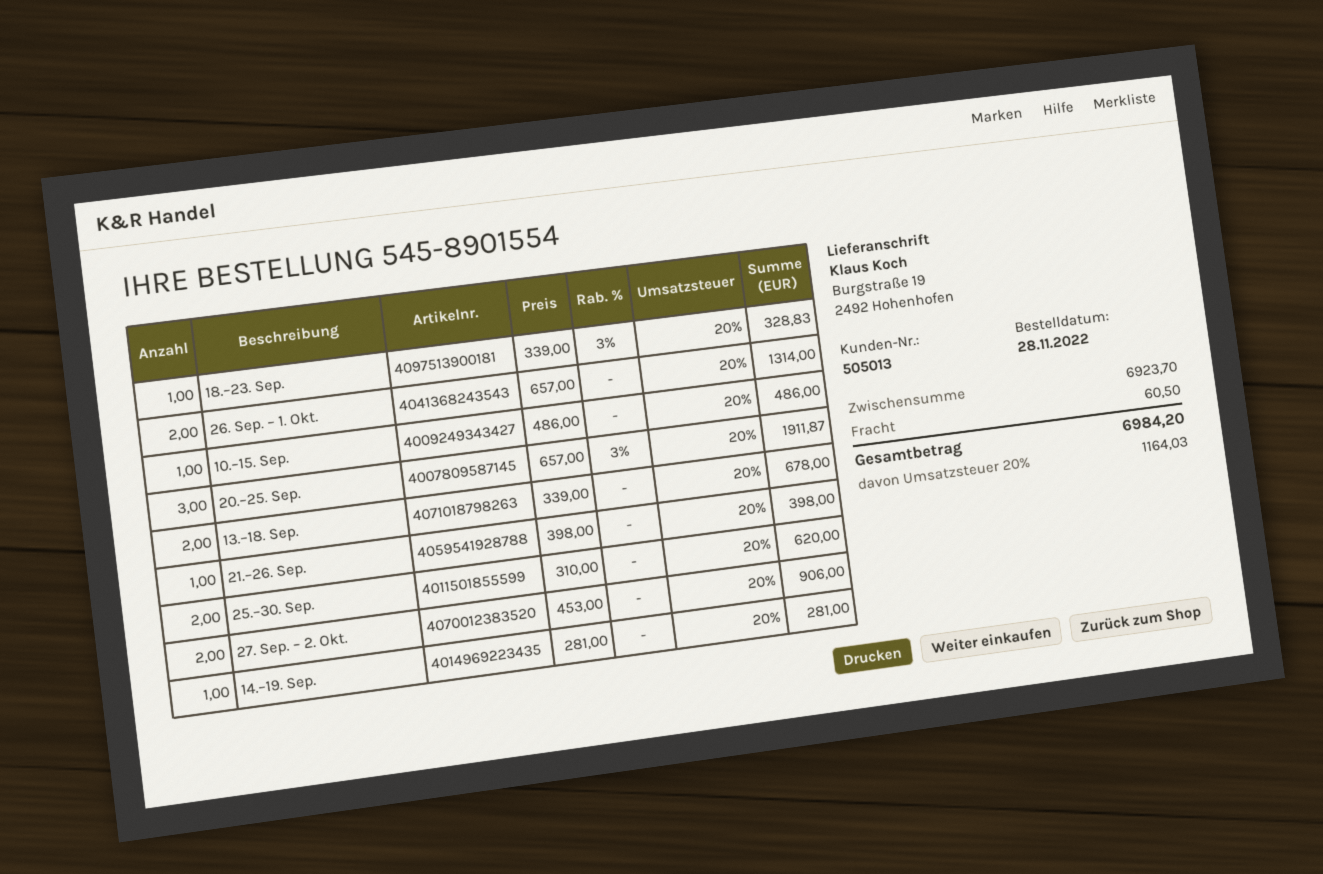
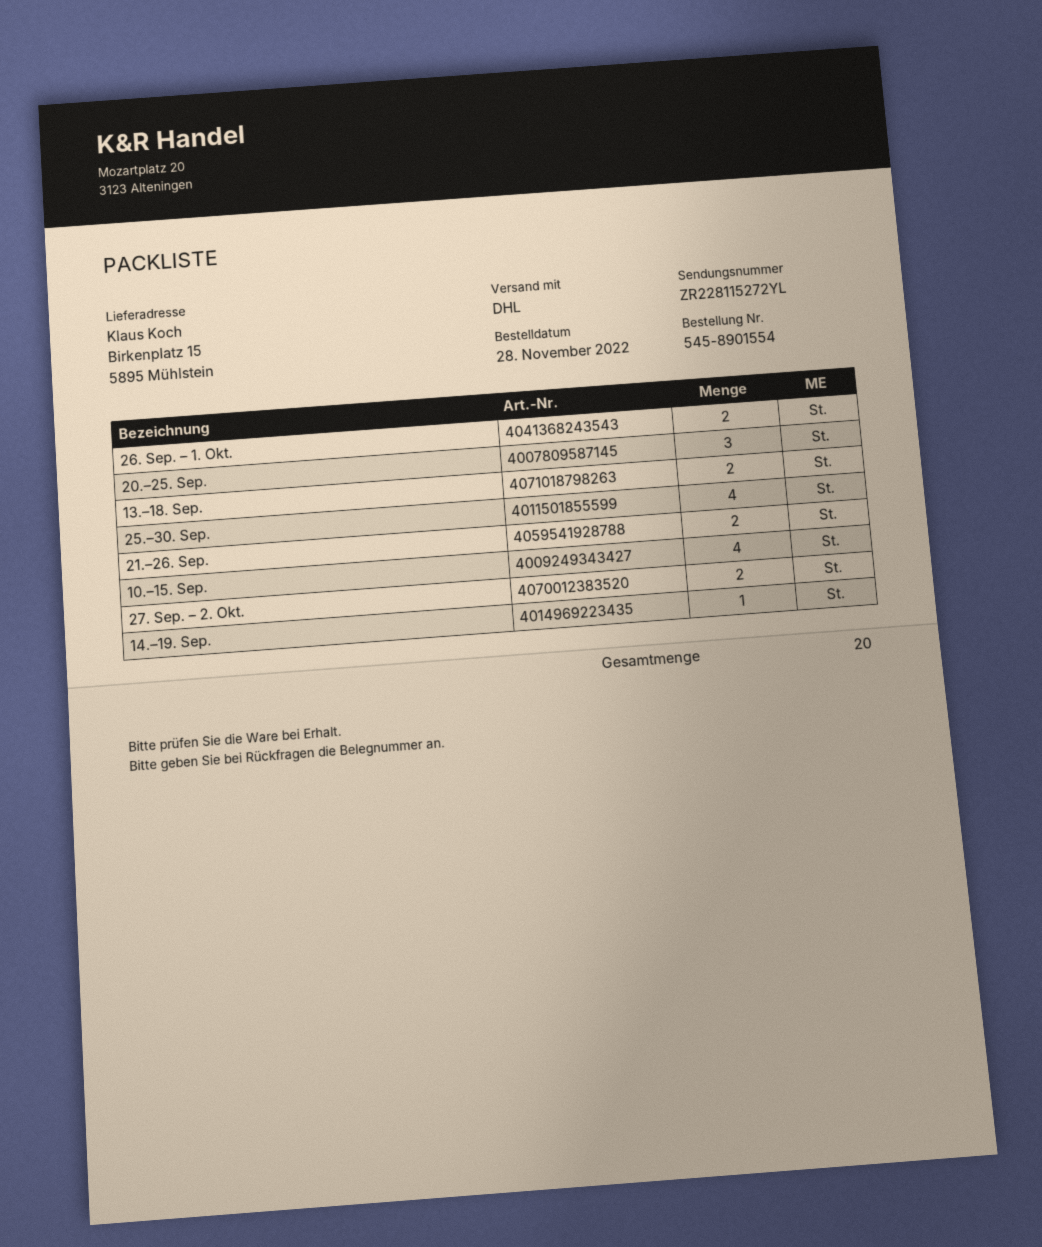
ship to: Burgstraße 19, 2492 Hohenhofen -> Birkenplatz 15, 5895 Mühlstein
18.–23. Sep.: 1 -> none
10.–15. Sep.: 1 -> 4
21.–26. Sep.: 1 -> 2
25.–30. Sep.: 2 -> 4

